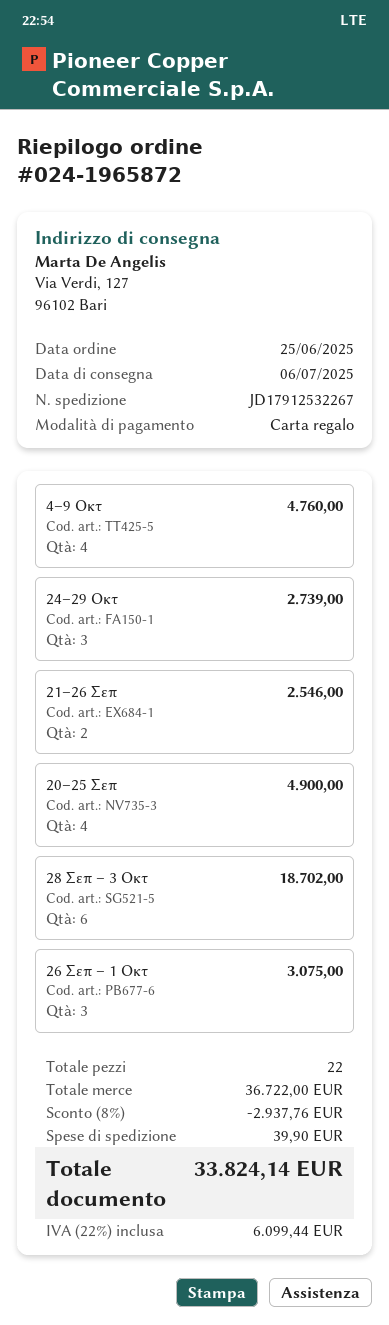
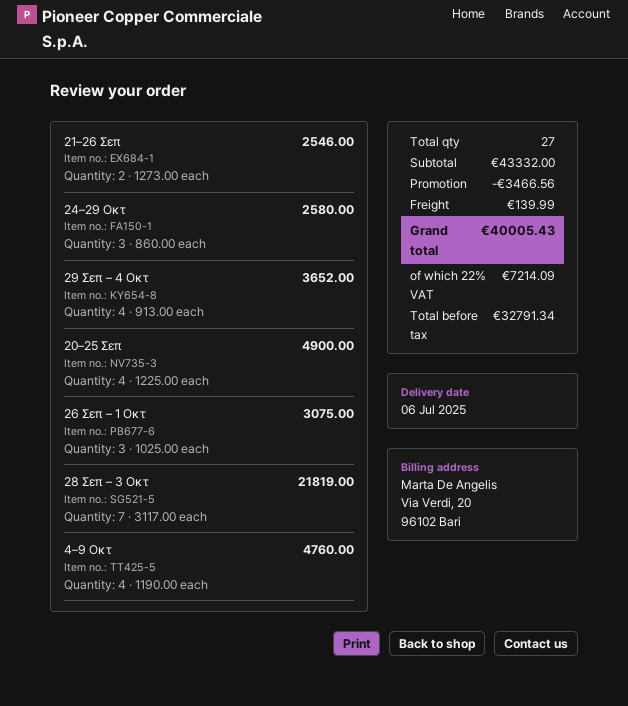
24–29 Οκτ: 3 for 2739.00 -> 3 for 2580.00
28 Σεπ – 3 Οκτ: 6 for 18702.00 -> 7 for 21819.00
29 Σεπ – 4 Οκτ: none -> 4 for 3652.00
total quantity: 22 -> 27
subtotal: 36722.00 -> 43332.00
discount: 2937.76 -> 3466.56
shipping: 39.90 -> 139.99
tax: 22% = 6099.44 -> 22% = 7214.09
total: 33824.14 -> 40005.43

